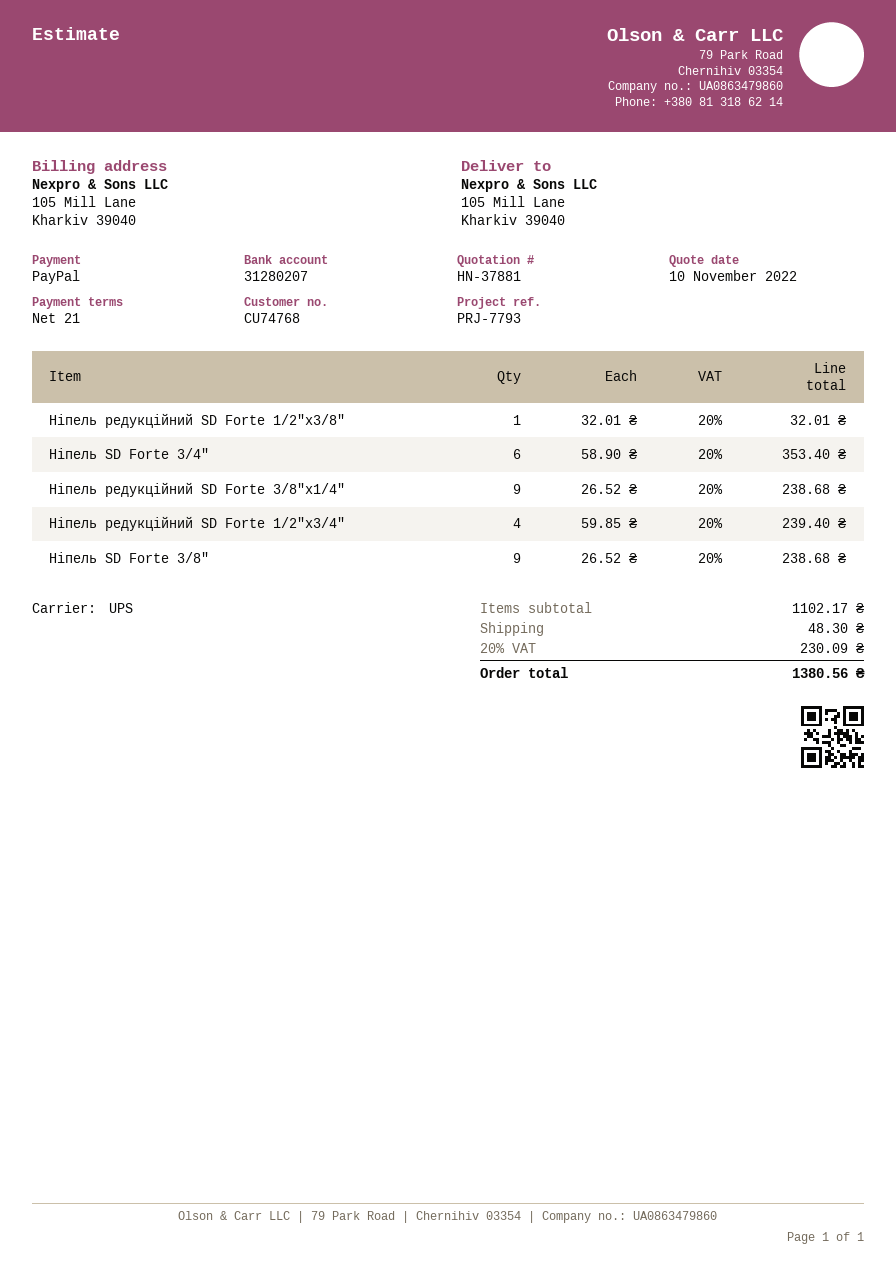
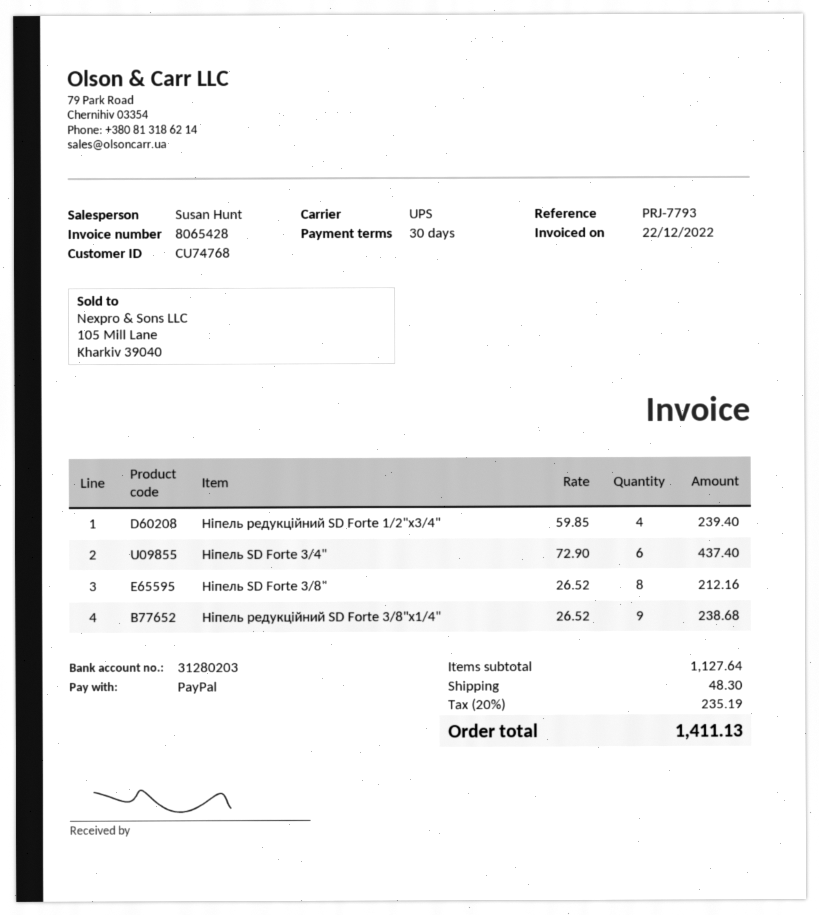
payment terms: 21 days -> 30 days
bank account: 31280207 -> 31280203
Ніпель редукційний SD Forte 1/2"х3/8": 1 x 32.01 = 32.01 -> none
Ніпель SD Forte 3/4": 6 x 58.90 = 353.40 -> 6 x 72.90 = 437.40
Ніпель SD Forte 3/8": 9 x 26.52 = 238.68 -> 8 x 26.52 = 212.16
subtotal: 1102.17 -> 1127.64
tax: 20% = 230.09 -> 20% = 235.19
total: 1380.56 -> 1411.13

